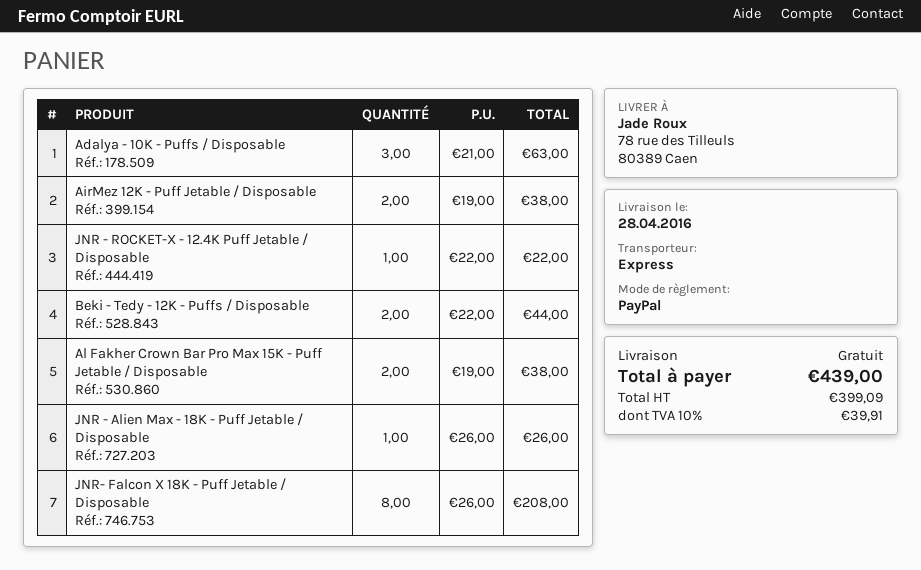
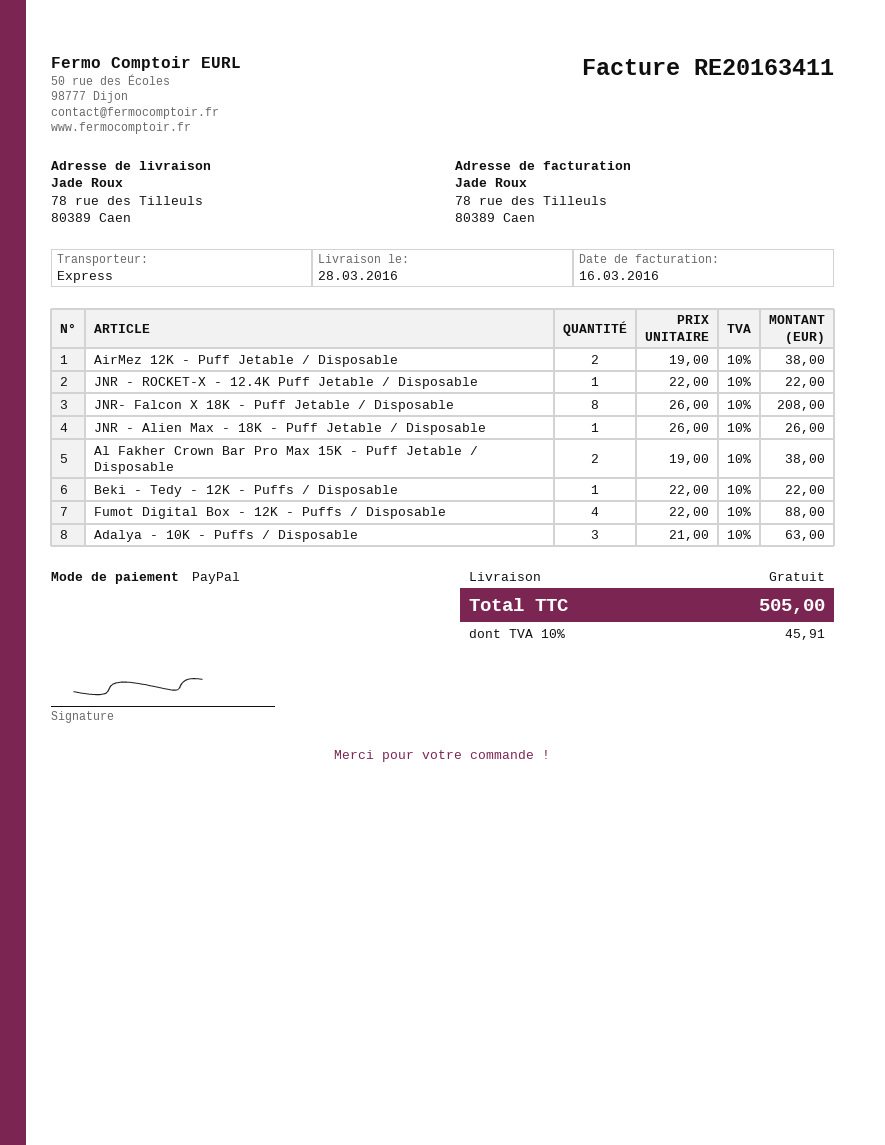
delivery date: 2016-04-28 -> 2016-03-28
Beki - Tedy - 12K - Puffs / Disposable: 2 x 22.00 = 44.00 -> 1 x 22.00 = 22.00
Fumot Digital Box - 12K - Puffs / Disposable: none -> 4 x 22.00 = 88.00
tax: 10% = 39.91 -> 10% = 45.91
total: 439.00 -> 505.00

